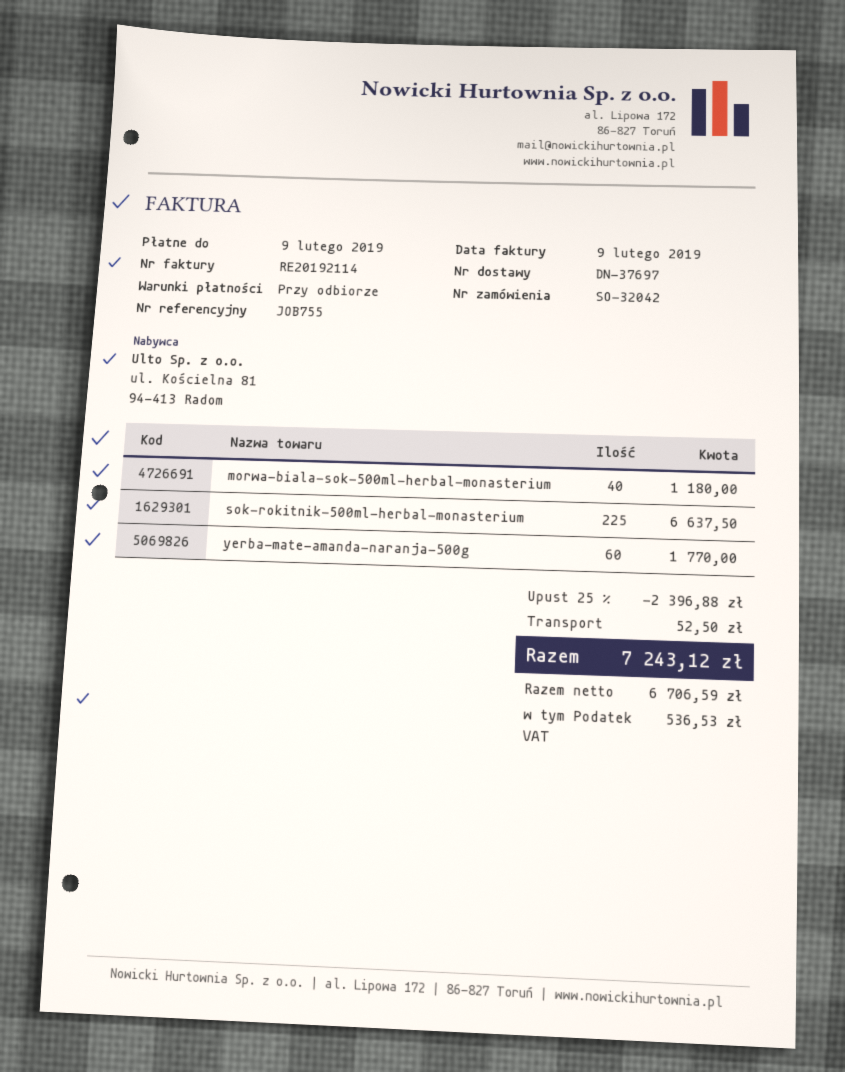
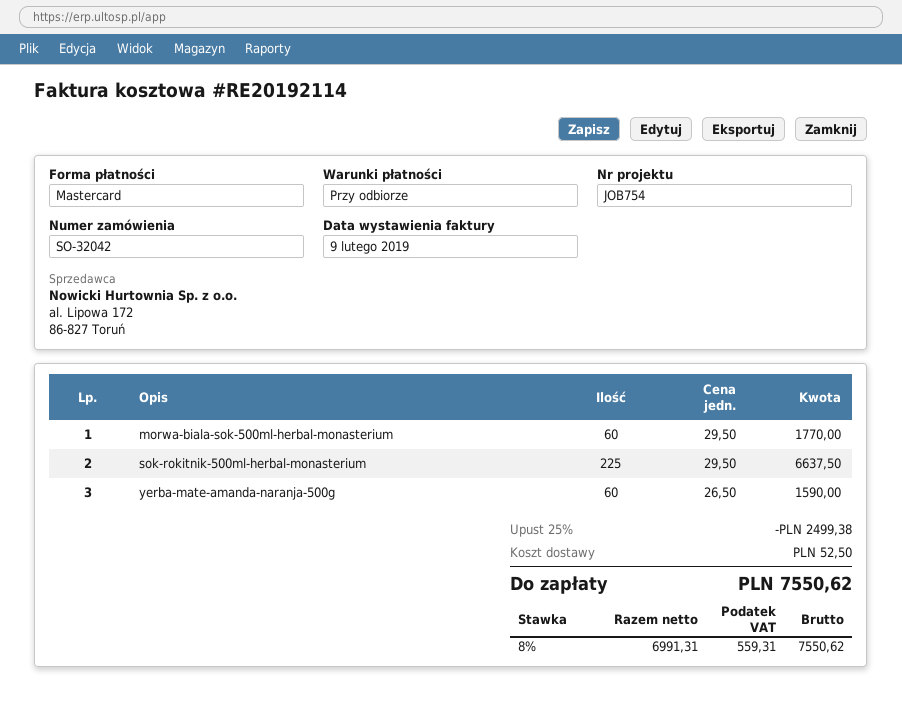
reference: JOB755 -> JOB754
morwa-biala-sok-500ml-herbal-monasterium: 40 for 1180.00 -> 60 for 1770.00
yerba-mate-amanda-naranja-500g: 60 for 1770.00 -> 60 for 1590.00
discount: 25% = 2396.88 -> 25% = 2499.38
net: 6706.59 -> 6991.31
tax: 536.53 -> 559.31
total: 7243.12 -> 7550.62

